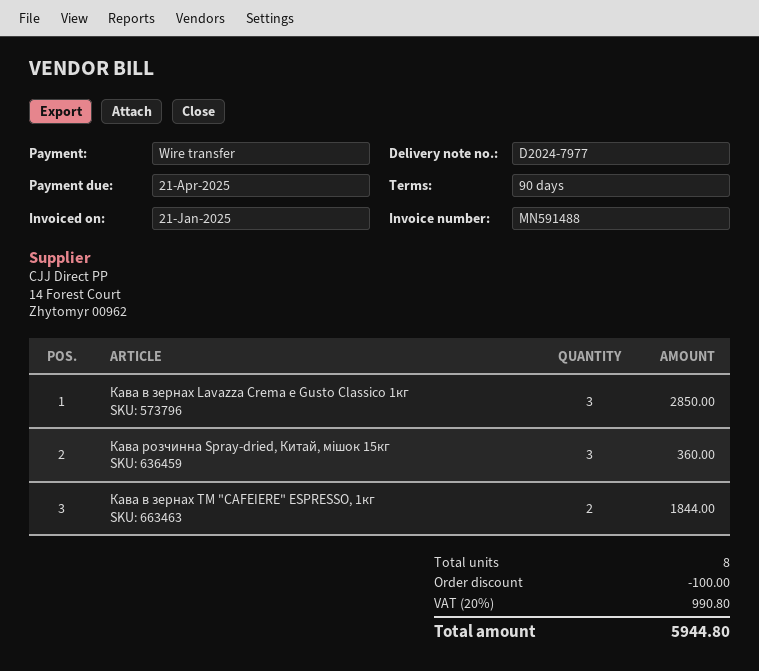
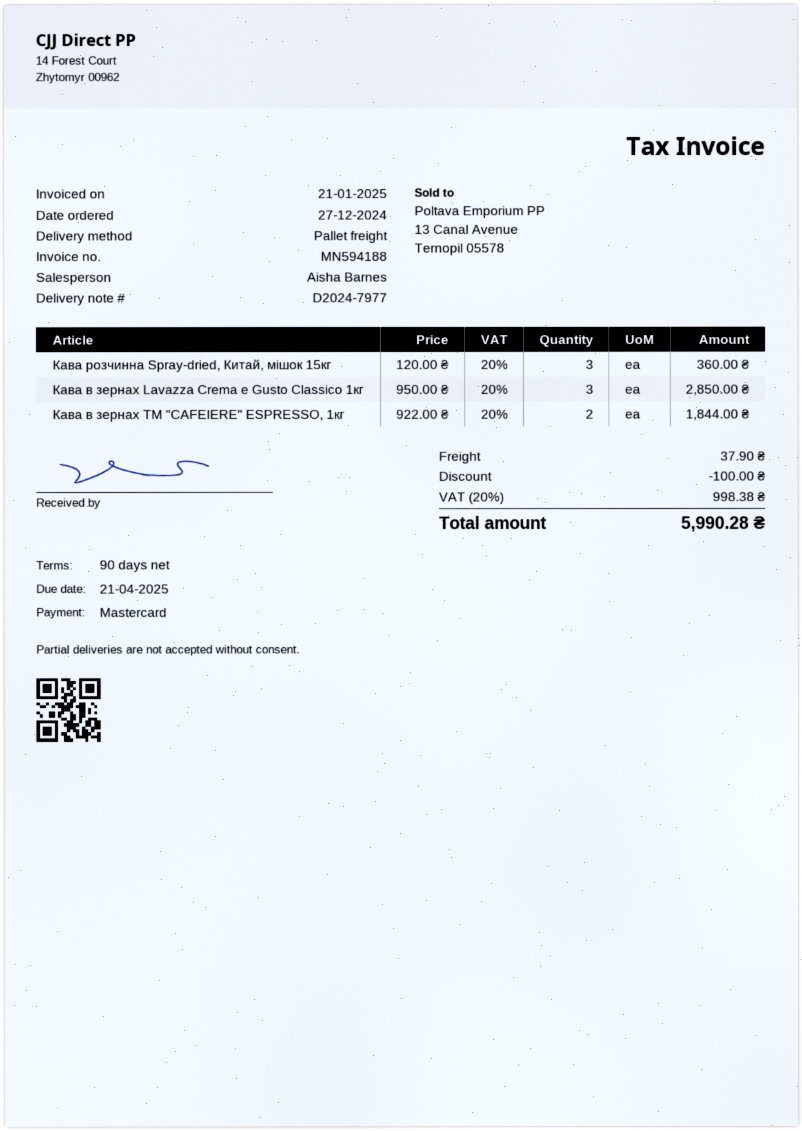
invoice number: MN591488 -> MN594188
payment method: bank transfer -> Mastercard
shipping: none -> 37.90
tax: 20% = 990.80 -> 20% = 998.38
total: 5944.80 -> 5990.28

